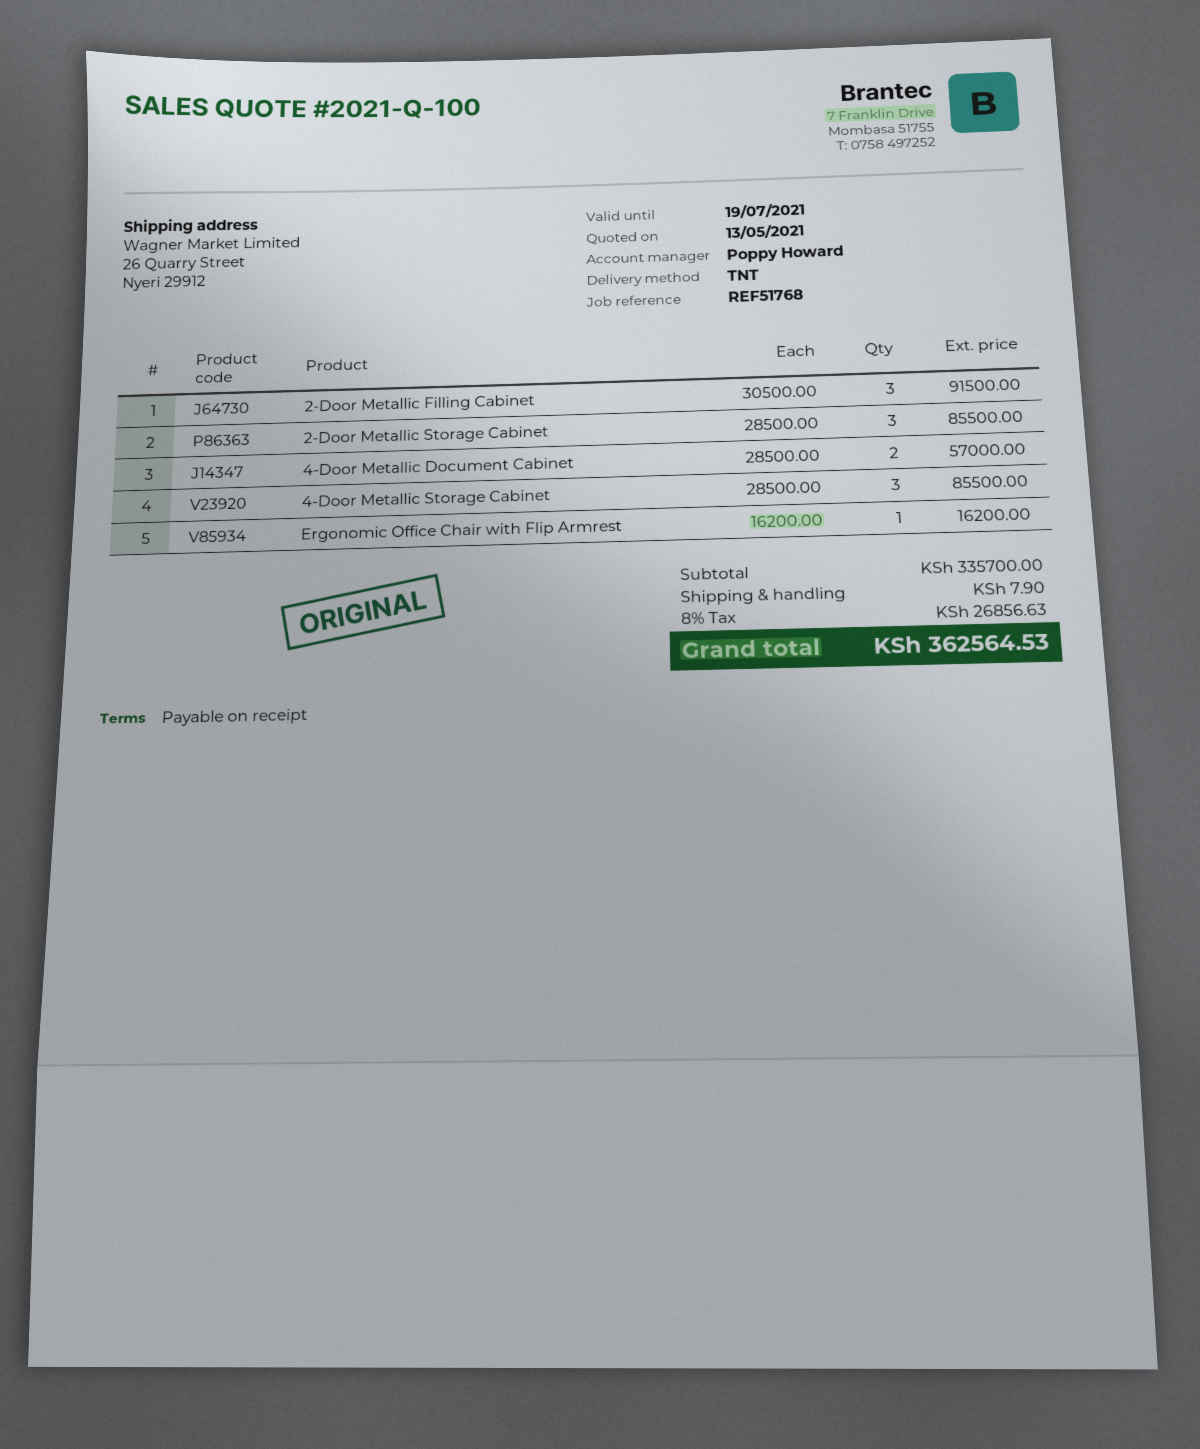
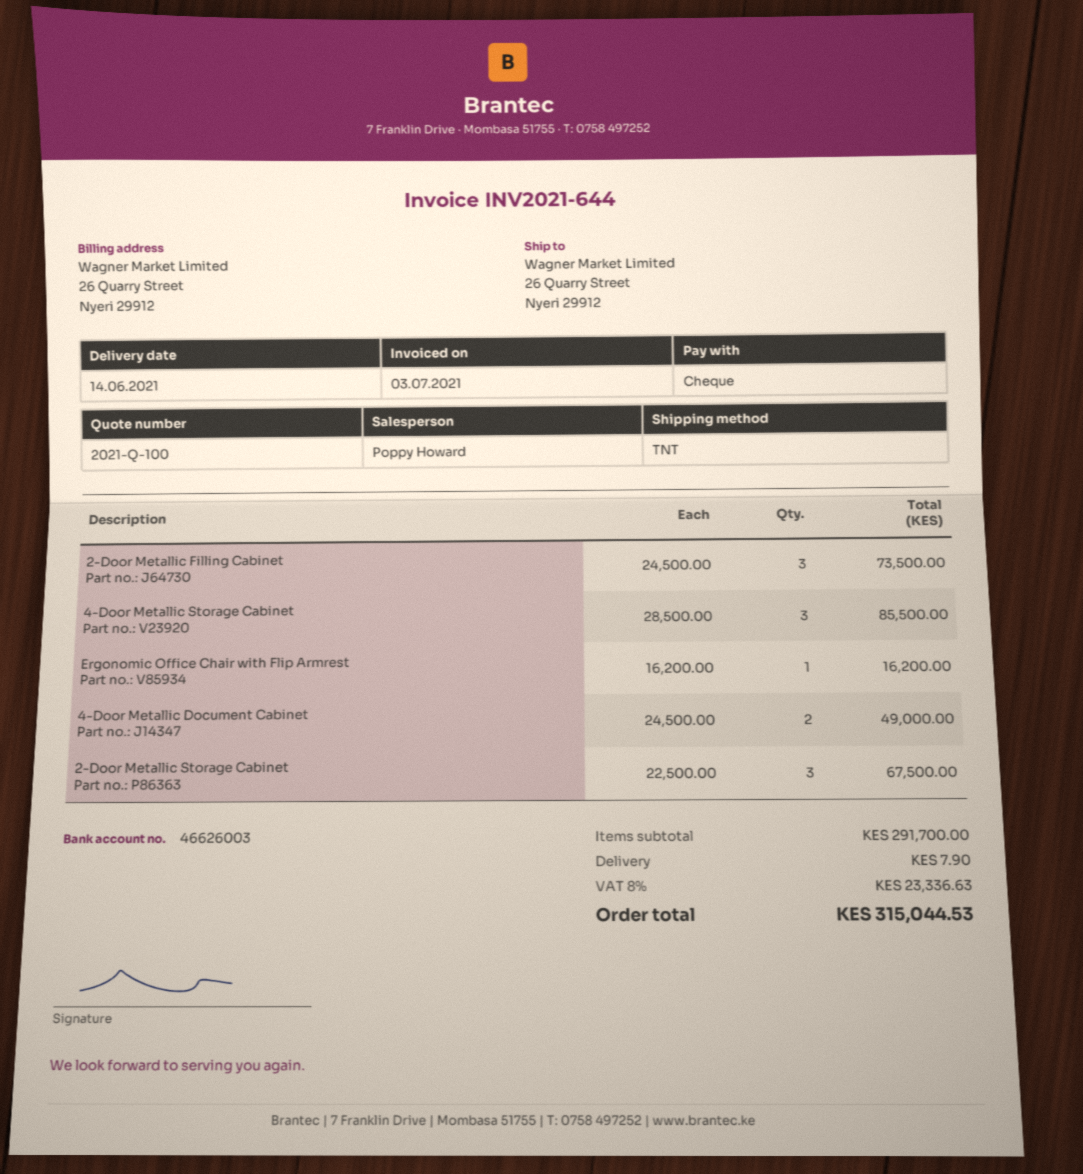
2-Door Metallic Filling Cabinet: 3 x 30500.00 = 91500.00 -> 3 x 24500.00 = 73500.00
2-Door Metallic Storage Cabinet: 3 x 28500.00 = 85500.00 -> 3 x 22500.00 = 67500.00
4-Door Metallic Document Cabinet: 2 x 28500.00 = 57000.00 -> 2 x 24500.00 = 49000.00
subtotal: 335700.00 -> 291700.00
tax: 8% = 26856.63 -> 8% = 23336.63
total: 362564.53 -> 315044.53

